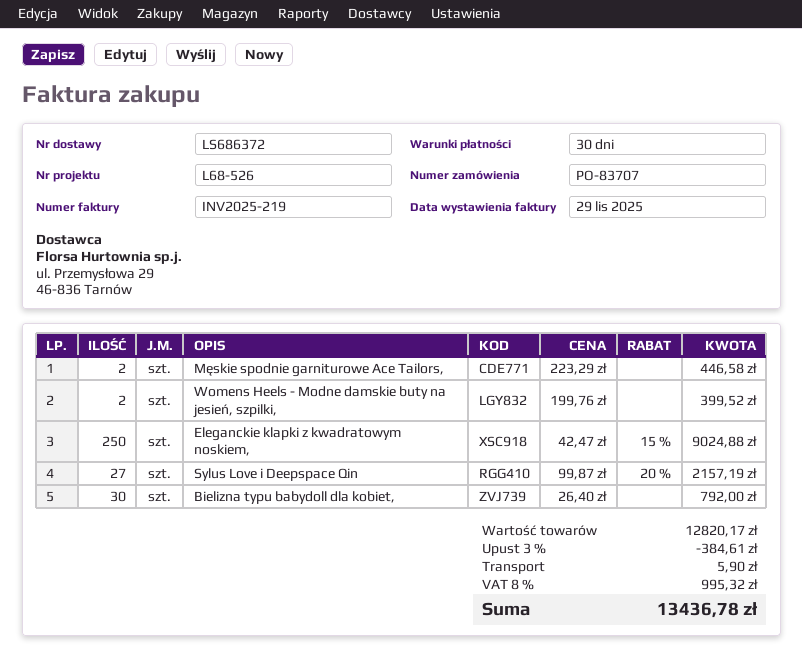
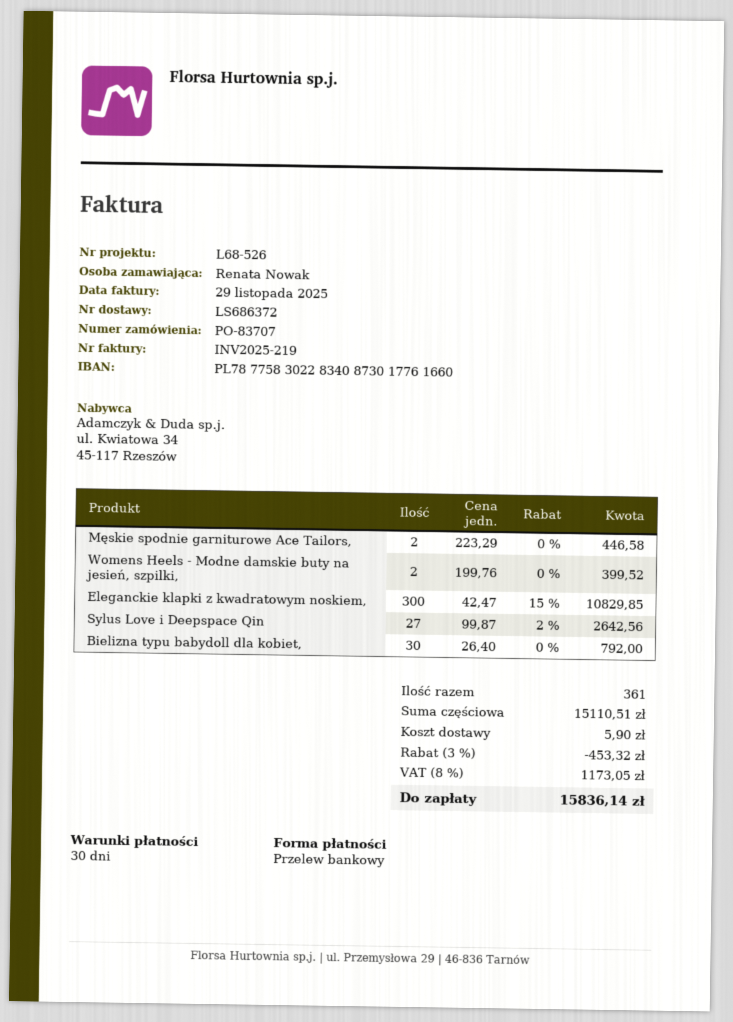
Eleganckie klapki z kwadratowym noskiem,: 250 x 42.47 - 15% = 9024.88 -> 300 x 42.47 - 15% = 10829.85
Sylus Love i Deepspace Qin: 27 x 99.87 - 20% = 2157.19 -> 27 x 99.87 - 2% = 2642.56
subtotal: 12820.17 -> 15110.51
discount: 3% = 384.61 -> 3% = 453.32
tax: 8% = 995.32 -> 8% = 1173.05
total: 13436.78 -> 15836.14

